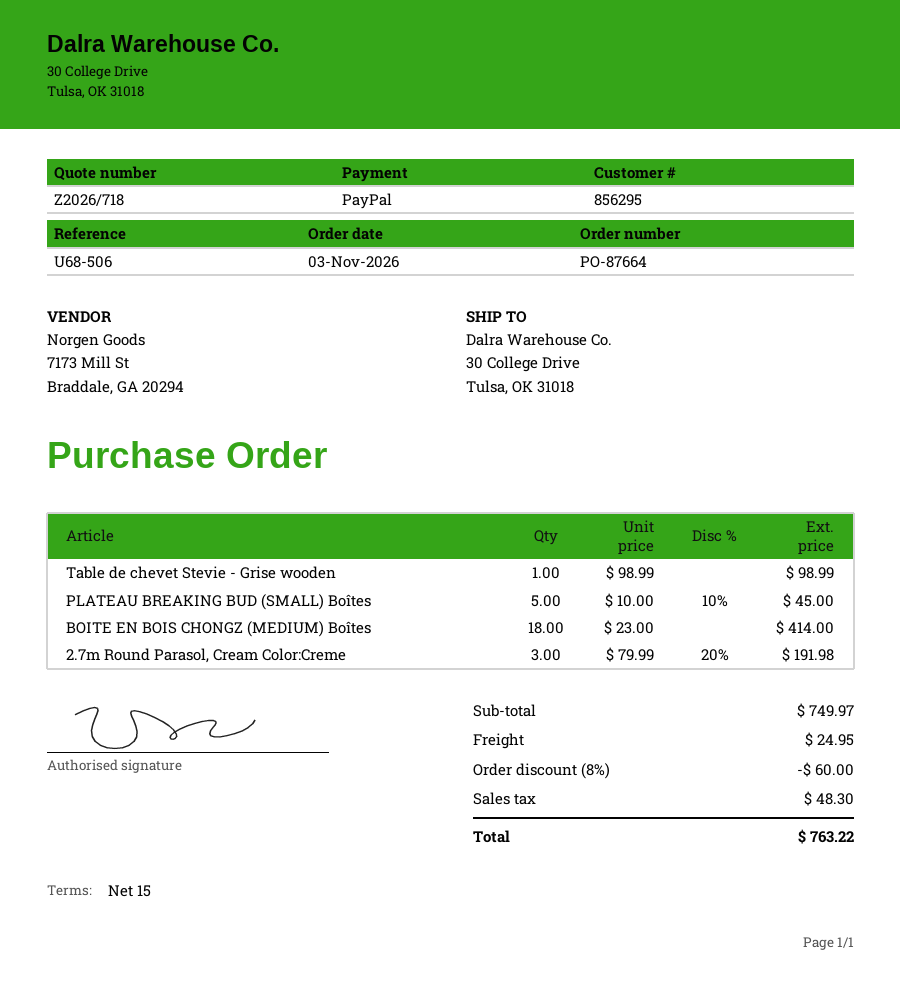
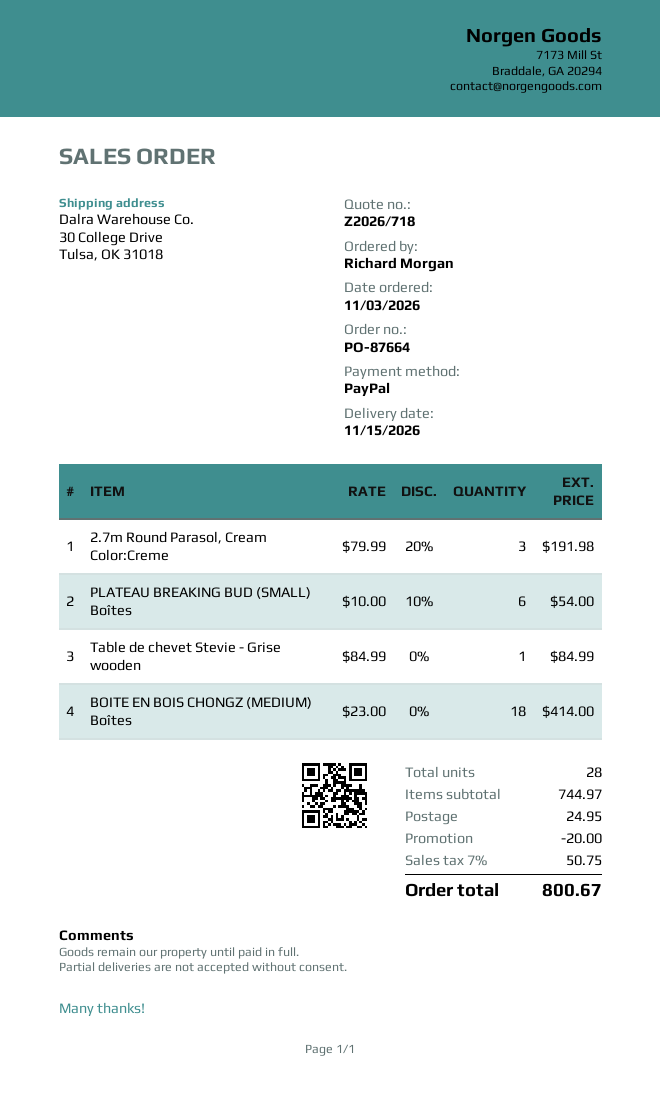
Table de chevet Stevie - Grise wooden: 1 x 98.99 = 98.99 -> 1 x 84.99 = 84.99
PLATEAU BREAKING BUD (SMALL) Boîtes: 5 x 10.00 - 10% = 45.00 -> 6 x 10.00 - 10% = 54.00
subtotal: 749.97 -> 744.97
discount: 60.00 -> 20.00
tax: 48.30 -> 50.75
total: 763.22 -> 800.67

